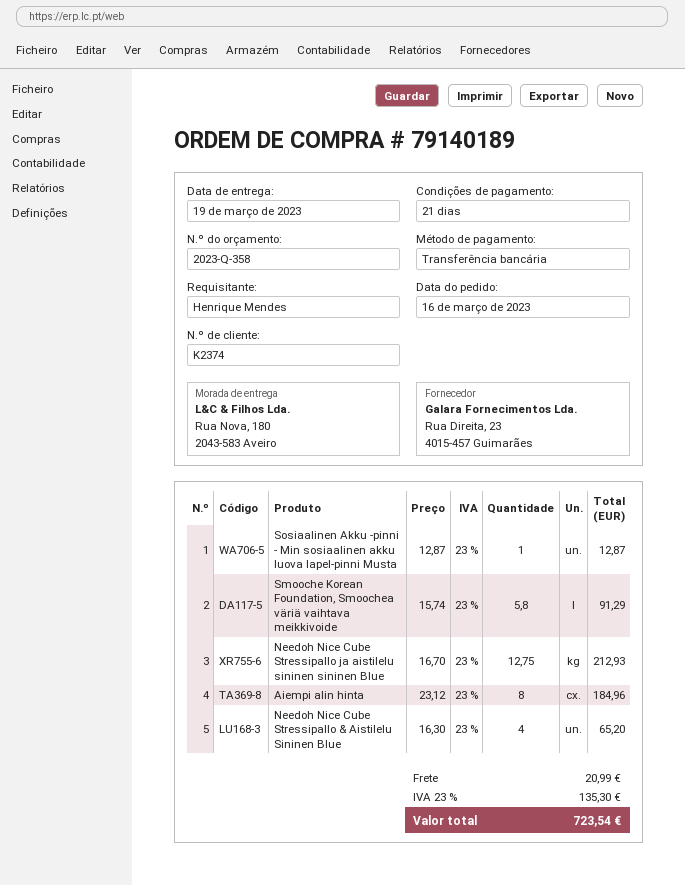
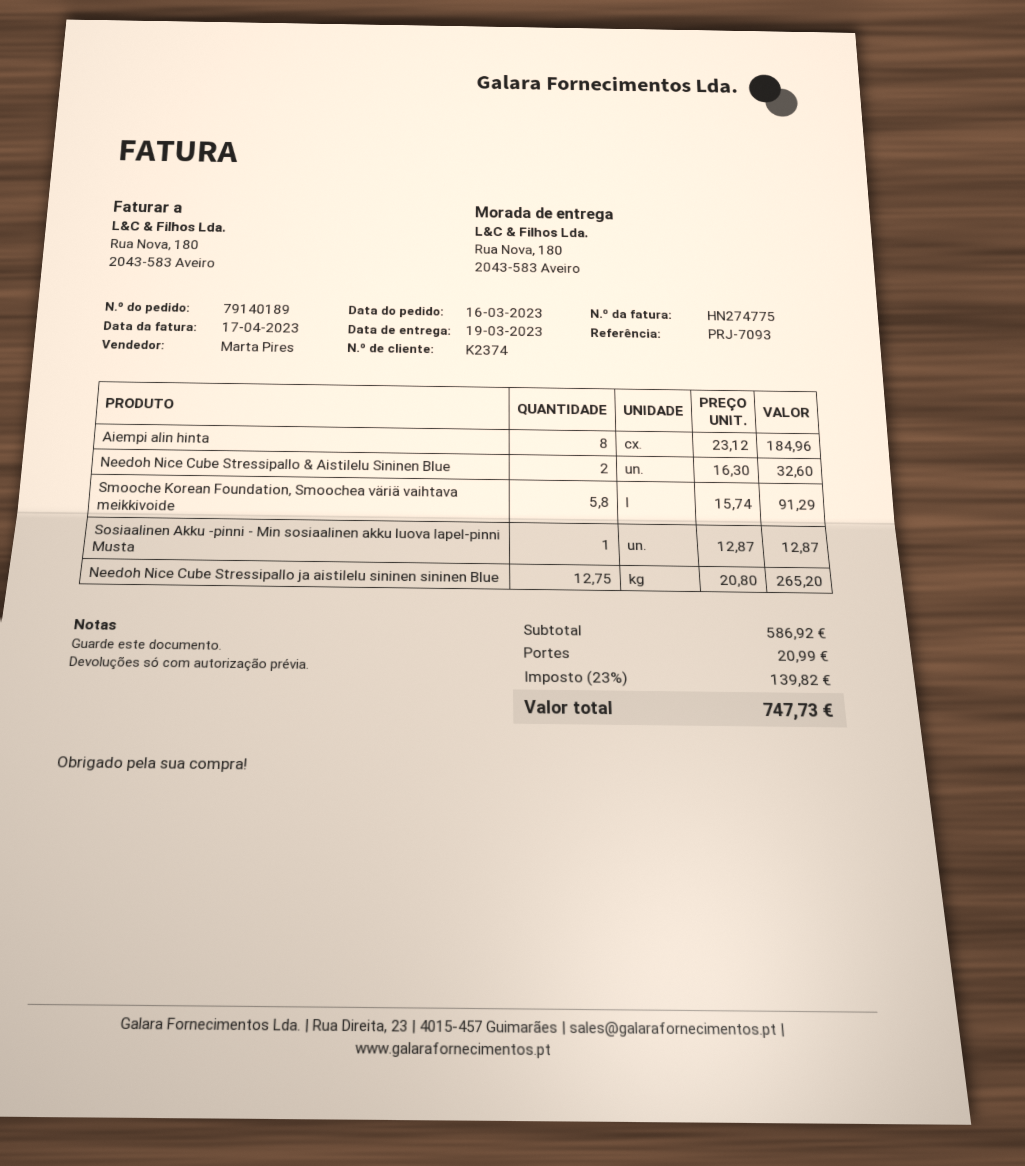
Needoh Nice Cube Stressipallo ja aistilelu sininen sininen Blue: 12.75 x 16.70 = 212.93 -> 12.75 x 20.80 = 265.20
Needoh Nice Cube Stressipallo & Aistilelu Sininen Blue: 4 x 16.30 = 65.20 -> 2 x 16.30 = 32.60
tax: 23% = 135.30 -> 23% = 139.82
total: 723.54 -> 747.73

